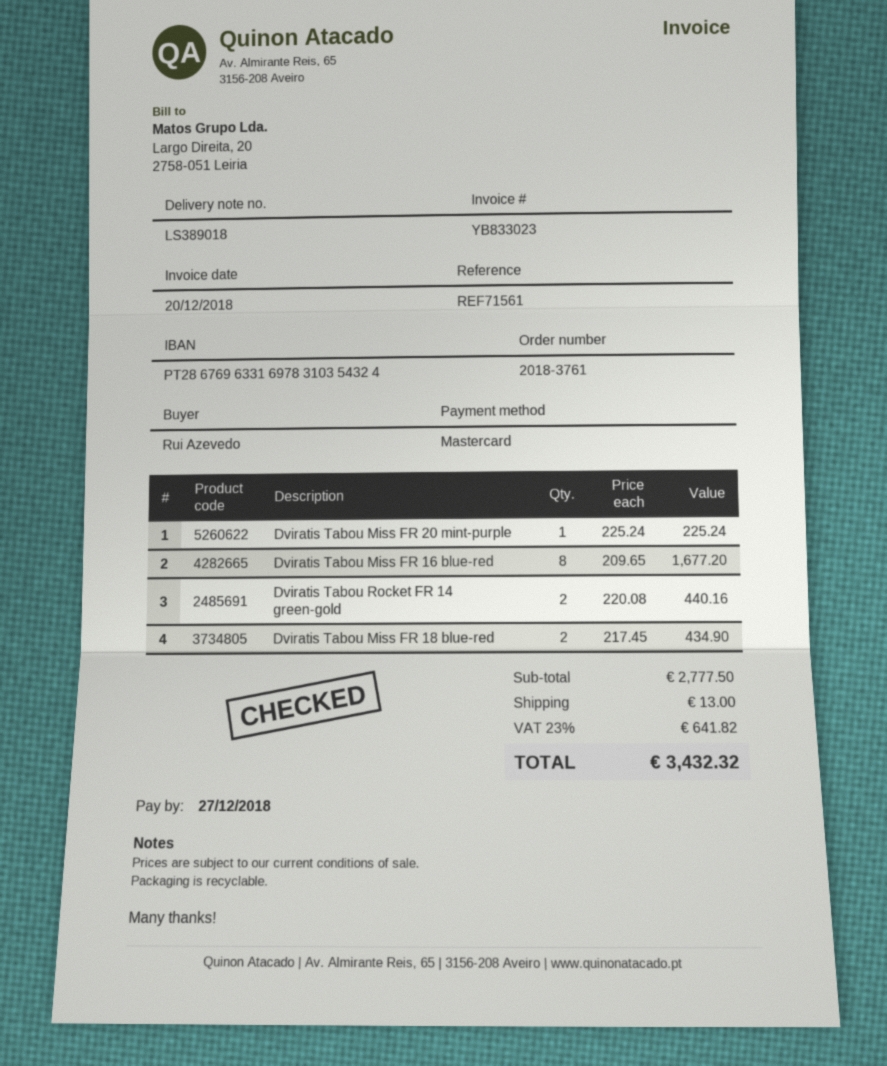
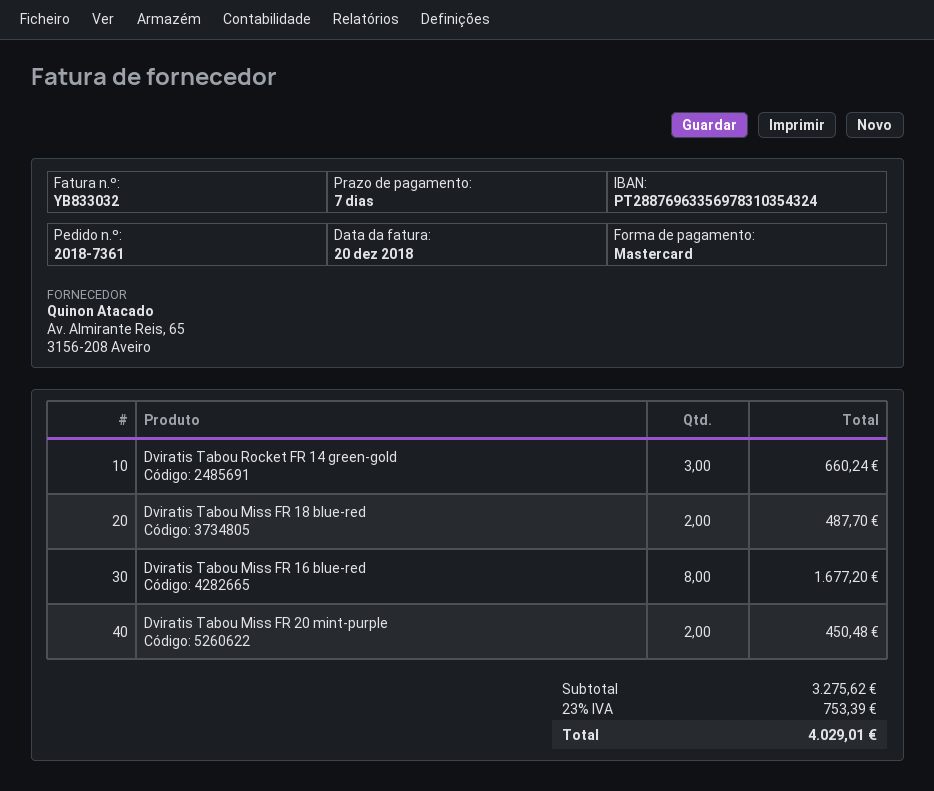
order number: 2018-3761 -> 2018-7361
invoice number: YB833023 -> YB833032
bank account: PT28676963316978310354324 -> PT28876963356978310354324
Dviratis Tabou Miss FR 20 mint-purple: 1 for 225.24 -> 2 for 450.48
Dviratis Tabou Rocket FR 14 green-gold: 2 for 440.16 -> 3 for 660.24
Dviratis Tabou Miss FR 18 blue-red: 2 for 434.90 -> 2 for 487.70
subtotal: 2777.50 -> 3275.62
shipping: 13.00 -> none
tax: 23% = 641.82 -> 23% = 753.39
total: 3432.32 -> 4029.01

